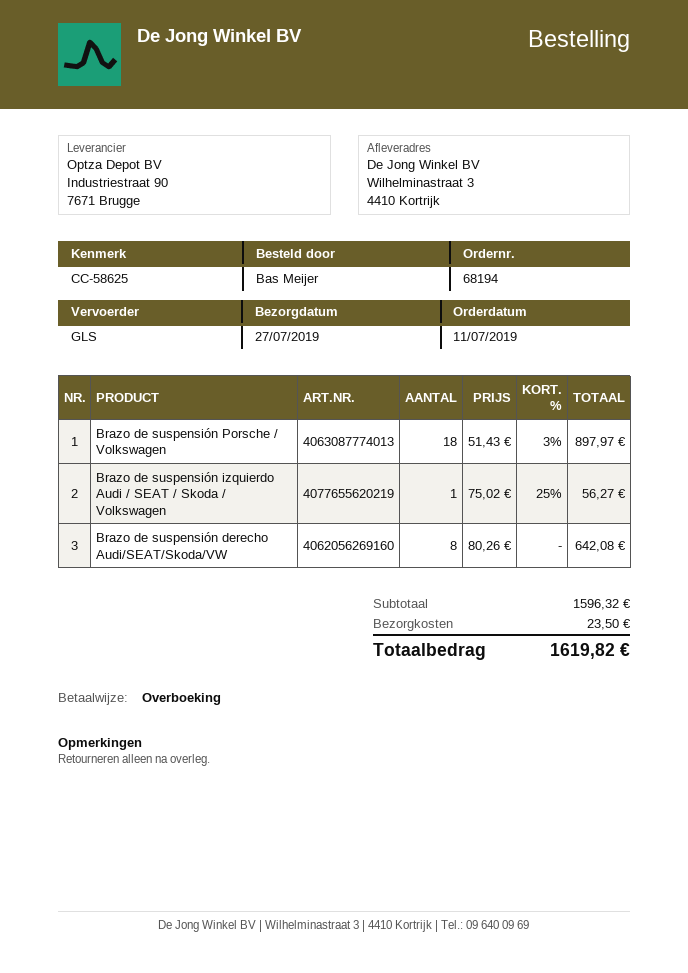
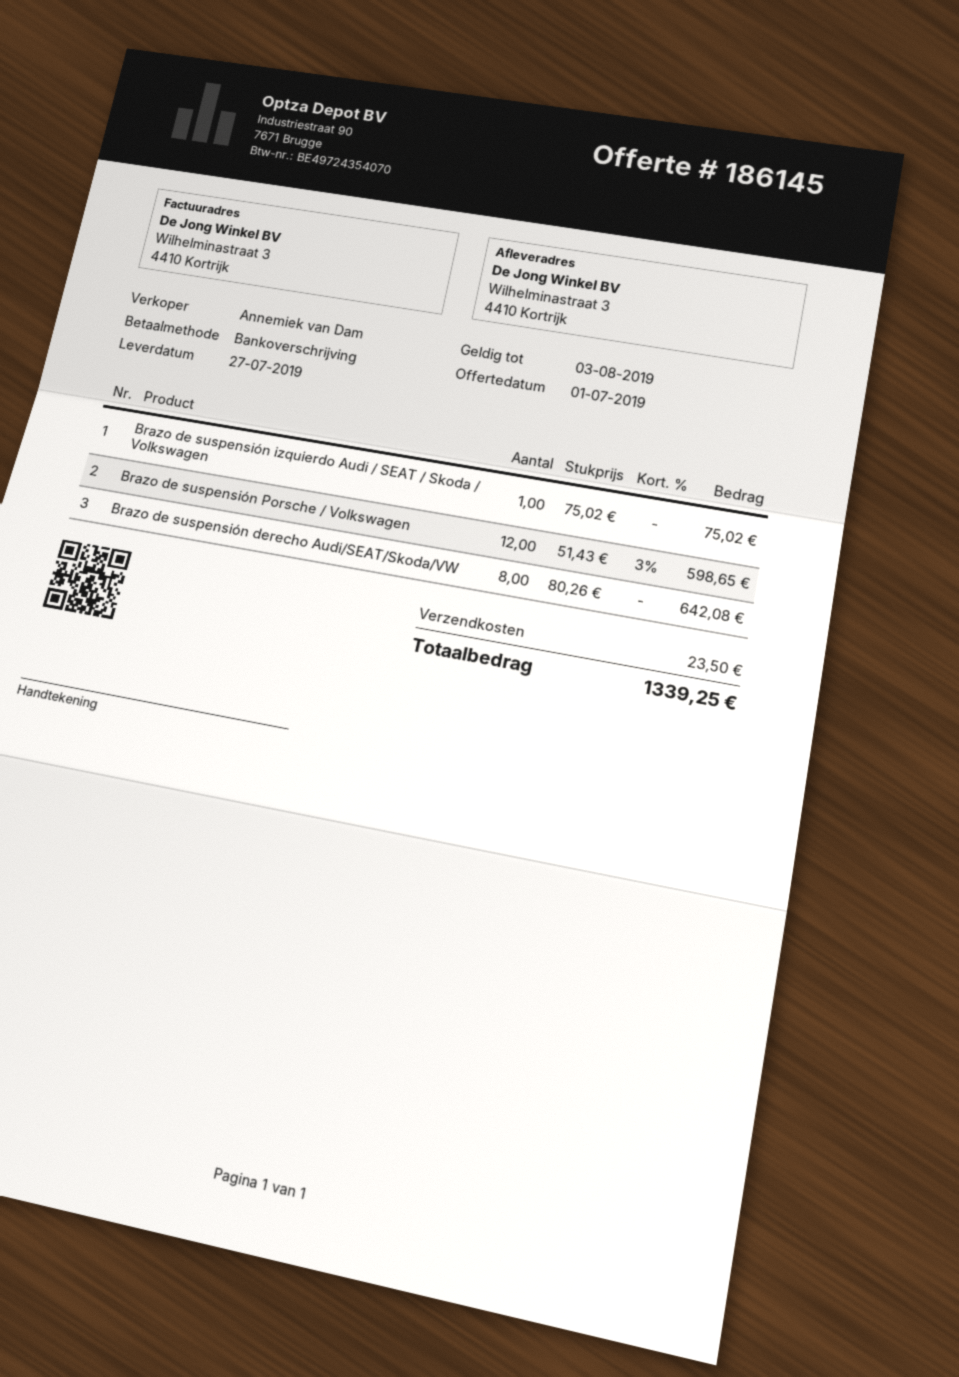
Brazo de suspensión Porsche / Volkswagen: 18 x 51.43 - 3% = 897.97 -> 12 x 51.43 - 3% = 598.65
Brazo de suspensión izquierdo Audi / SEAT / Skoda / Volkswagen: 1 x 75.02 - 25% = 56.27 -> 1 x 75.02 = 75.02
total: 1619.82 -> 1339.25

